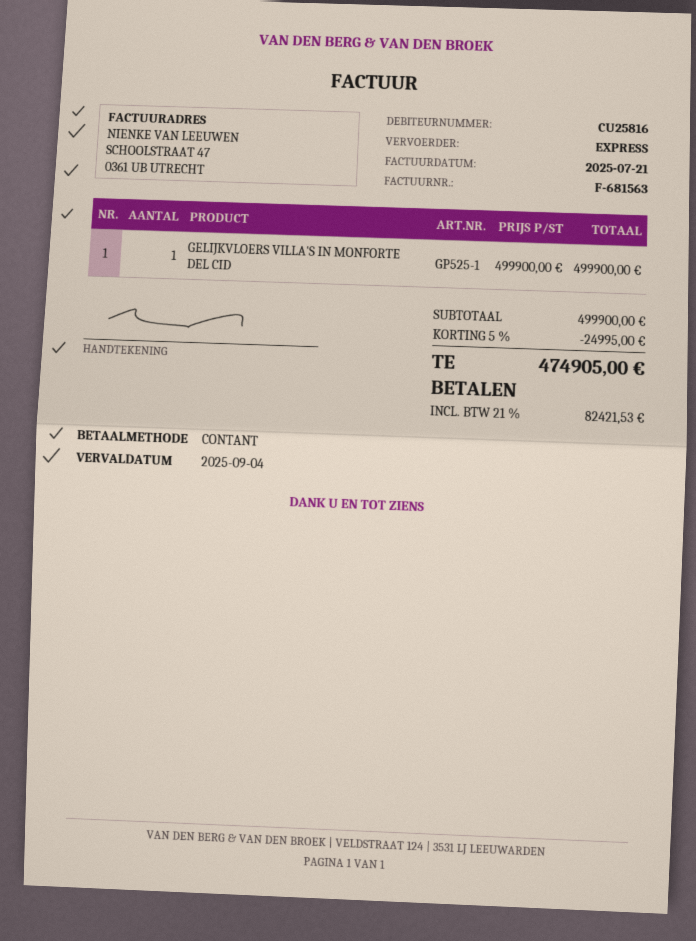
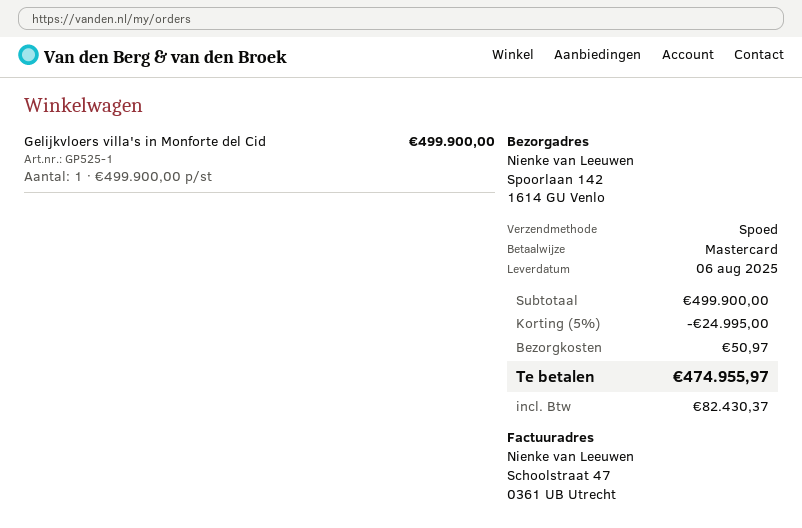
payment method: cash -> Mastercard
shipping: none -> 50.97
tax: 82421.53 -> 82430.37
total: 474905.00 -> 474955.97

